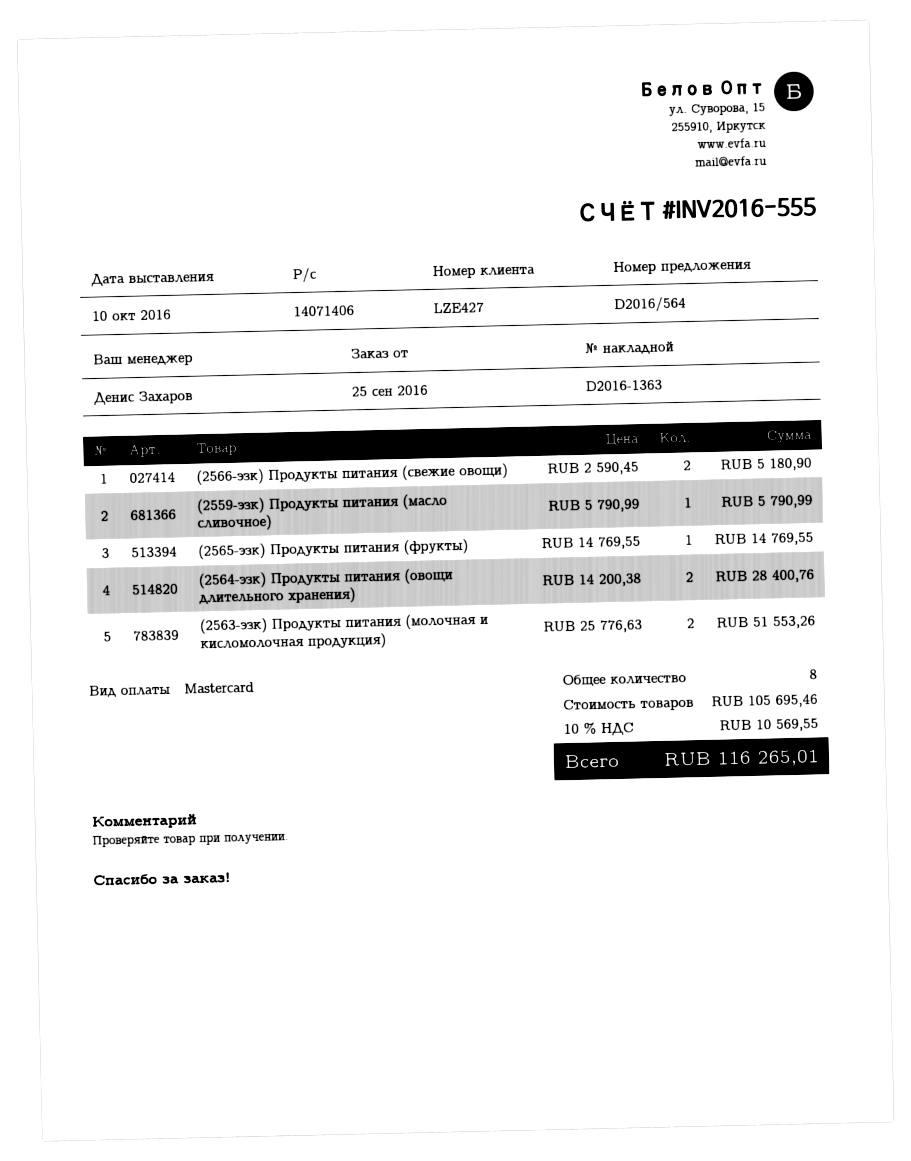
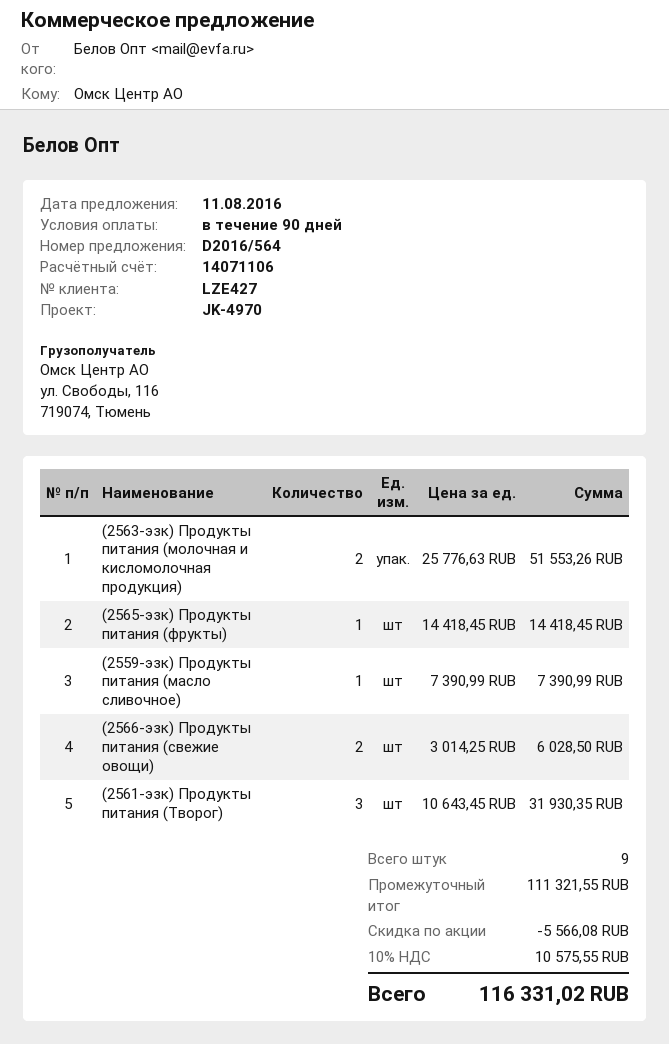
bank account: 14071406 -> 14071106
(2566-эзк) Продукты питания (свежие овощи): 2 x 2590.45 = 5180.90 -> 2 x 3014.25 = 6028.50
(2559-эзк) Продукты питания (масло сливочное): 1 x 5790.99 = 5790.99 -> 1 x 7390.99 = 7390.99
(2565-эзк) Продукты питания (фрукты): 1 x 14769.55 = 14769.55 -> 1 x 14418.45 = 14418.45
(2564-эзк) Продукты питания (овощи длительного хранения): 2 x 14200.38 = 28400.76 -> none
(2561-эзк) Продукты питания (Творог): none -> 3 x 10643.45 = 31930.35
total quantity: 8 -> 9
subtotal: 105695.46 -> 111321.55
discount: none -> 5566.08
tax: 10% = 10569.55 -> 10% = 10575.55
total: 116265.01 -> 116331.02

